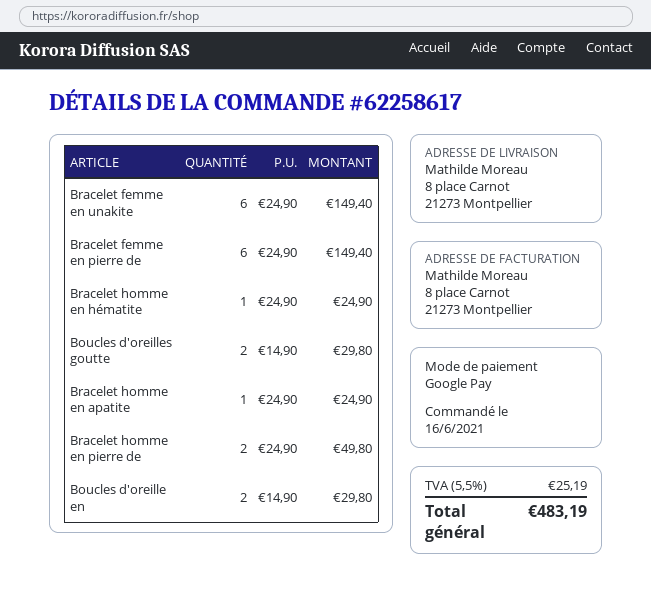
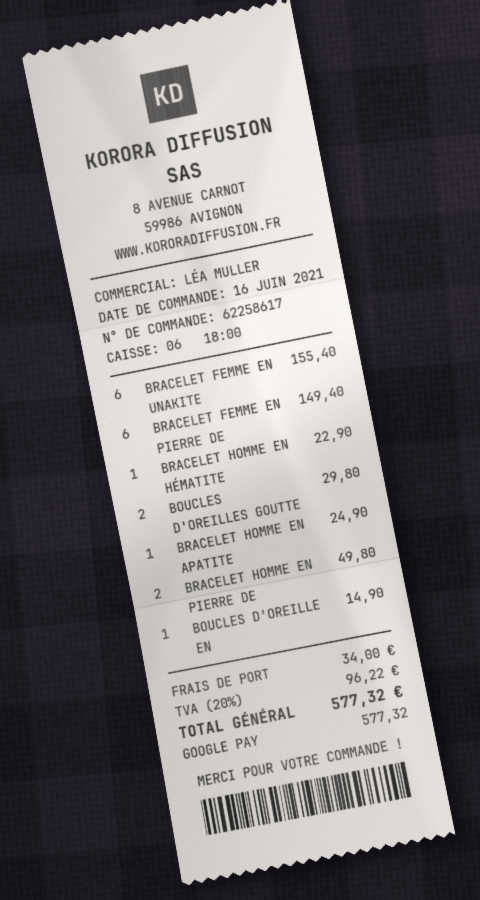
Bracelet femme en unakite: 6 for 149.40 -> 6 for 155.40
Bracelet homme en hématite: 1 for 24.90 -> 1 for 22.90
Boucles d'oreille en: 2 for 29.80 -> 1 for 14.90
shipping: none -> 34.00
tax: 5.5% = 25.19 -> 20% = 96.22
total: 483.19 -> 577.32

